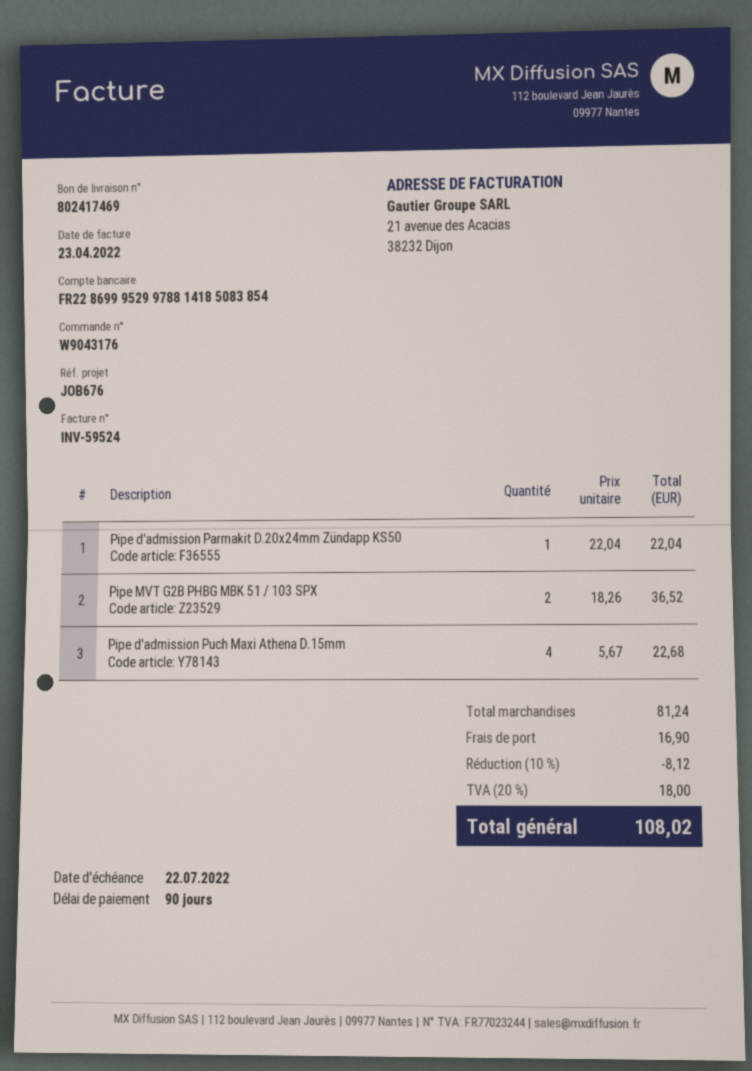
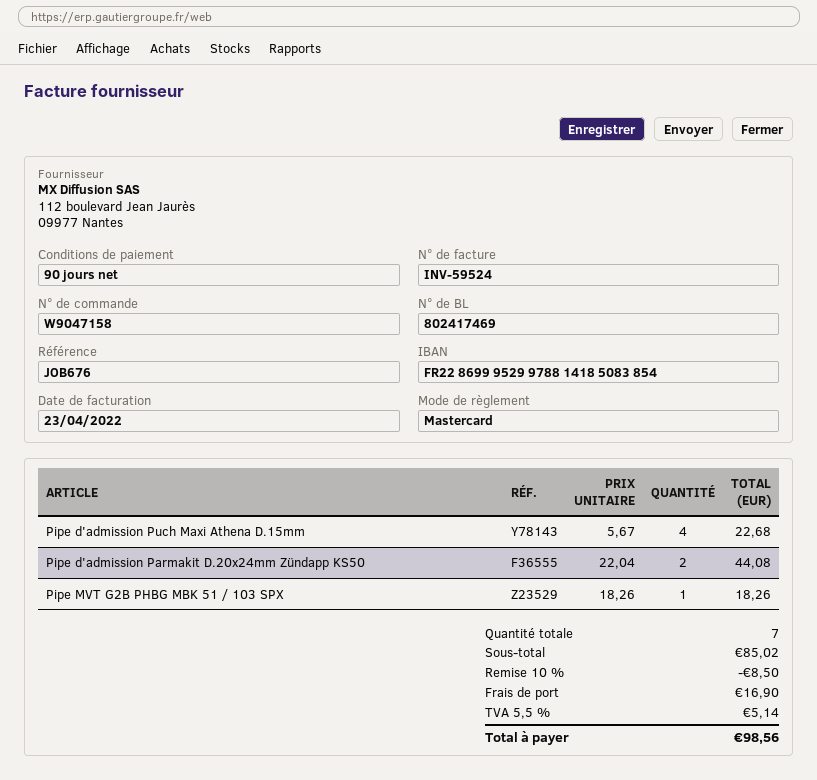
order number: W9043176 -> W9047158
Pipe d'admission Parmakit D.20x24mm Zündapp KS50: 1 x 22.04 = 22.04 -> 2 x 22.04 = 44.08
Pipe MVT G2B PHBG MBK 51 / 103 SPX: 2 x 18.26 = 36.52 -> 1 x 18.26 = 18.26
subtotal: 81.24 -> 85.02
discount: 10% = 8.12 -> 10% = 8.50
tax: 20% = 18.00 -> 5.5% = 5.14
total: 108.02 -> 98.56

